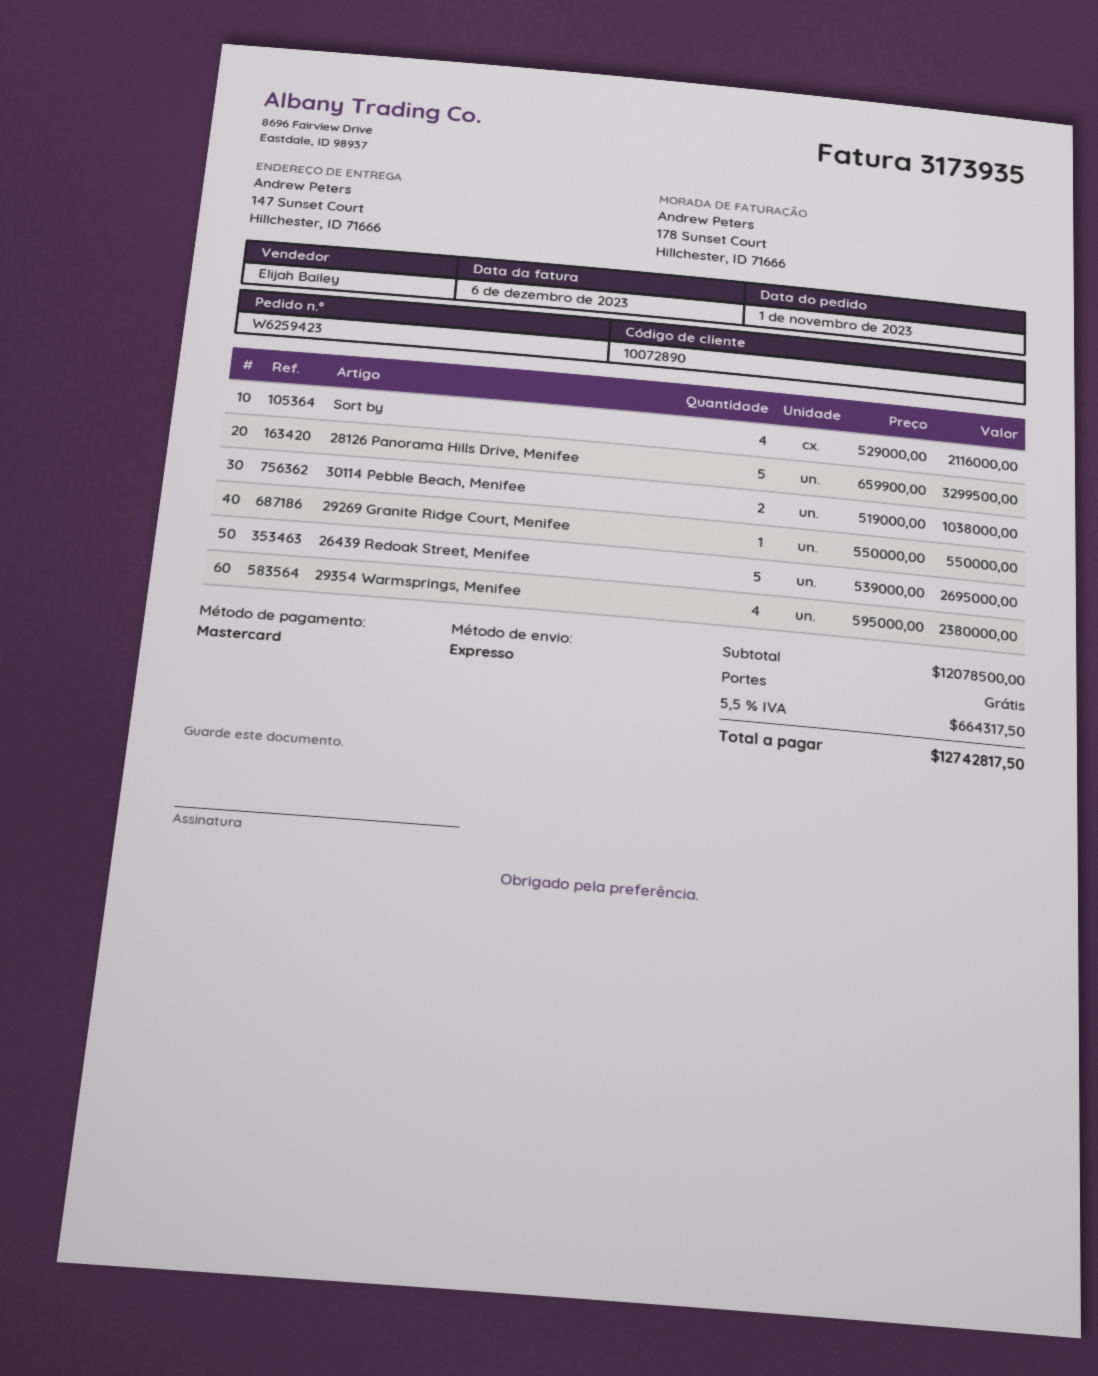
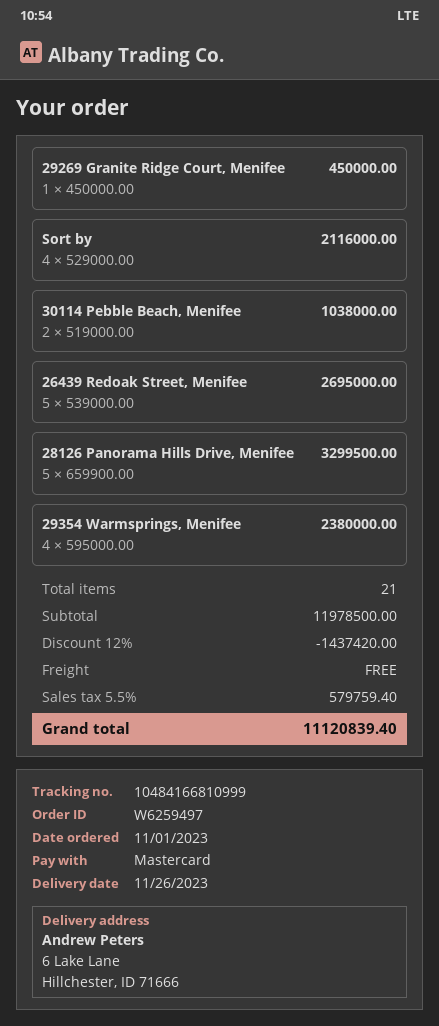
order number: W6259423 -> W6259497
ship to: 147 Sunset Court, Hillchester, ID 71666 -> 6 Lake Lane, Hillchester, ID 71666
29269 Granite Ridge Court, Menifee: 1 x 550000.00 = 550000.00 -> 1 x 450000.00 = 450000.00
subtotal: 12078500.00 -> 11978500.00
discount: none -> 12% = 1437420.00
tax: 5.5% = 664317.50 -> 5.5% = 579759.40
total: 12742817.50 -> 11120839.40

